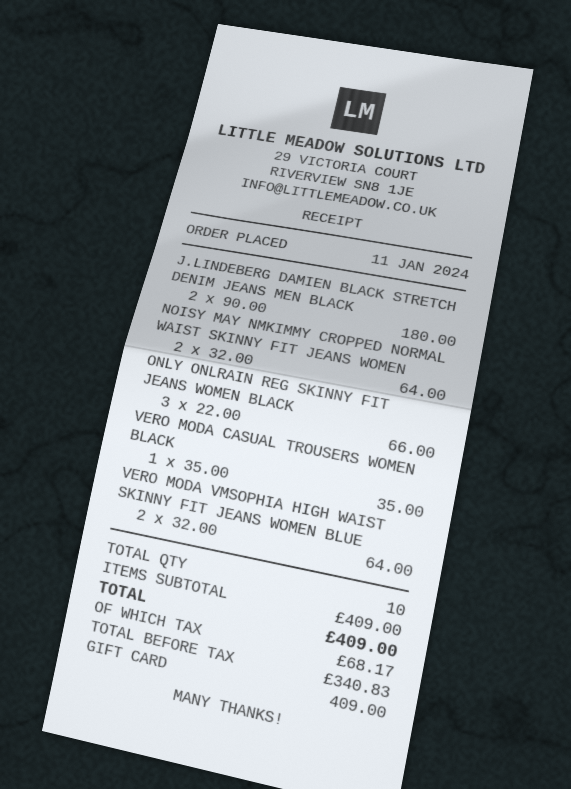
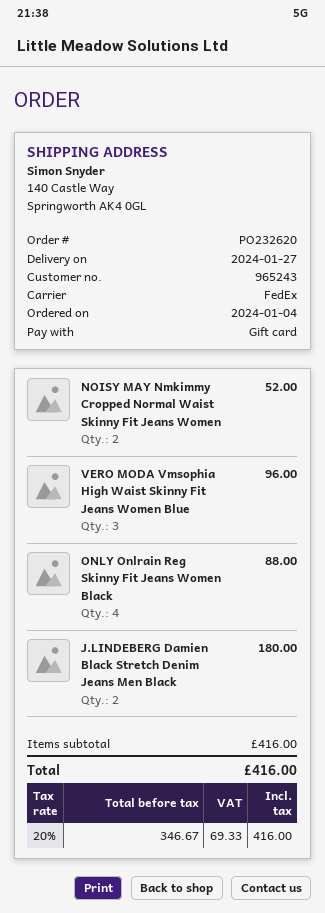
order date: 2024-01-11 -> 2024-01-04
NOISY MAY NMKIMMY CROPPED NORMAL WAIST SKINNY FIT JEANS WOMEN: 2 for 64.00 -> 2 for 52.00
ONLY ONLRAIN REG SKINNY FIT JEANS WOMEN BLACK: 3 for 66.00 -> 4 for 88.00
VERO MODA CASUAL TROUSERS WOMEN BLACK: 1 for 35.00 -> none
VERO MODA VMSOPHIA HIGH WAIST SKINNY FIT JEANS WOMEN BLUE: 2 for 64.00 -> 3 for 96.00
subtotal: 409.00 -> 416.00
net: 340.83 -> 346.67
tax: 68.17 -> 69.33
total: 409.00 -> 416.00

